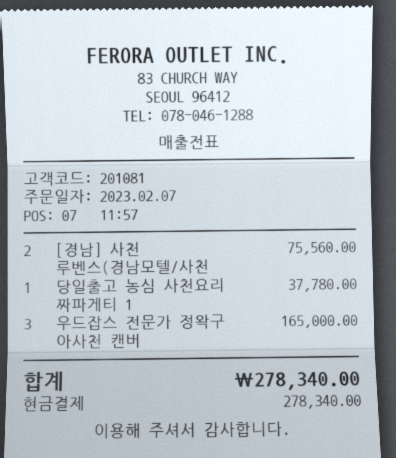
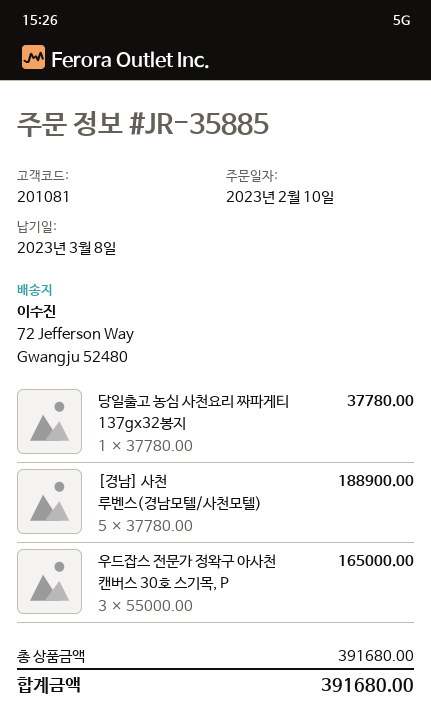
order date: 2023-02-07 -> 2023-02-10
[경남] 사천 루벤스(경남모텔/사천: 2 for 75560.00 -> 5 for 188900.00
total: 278340.00 -> 391680.00

